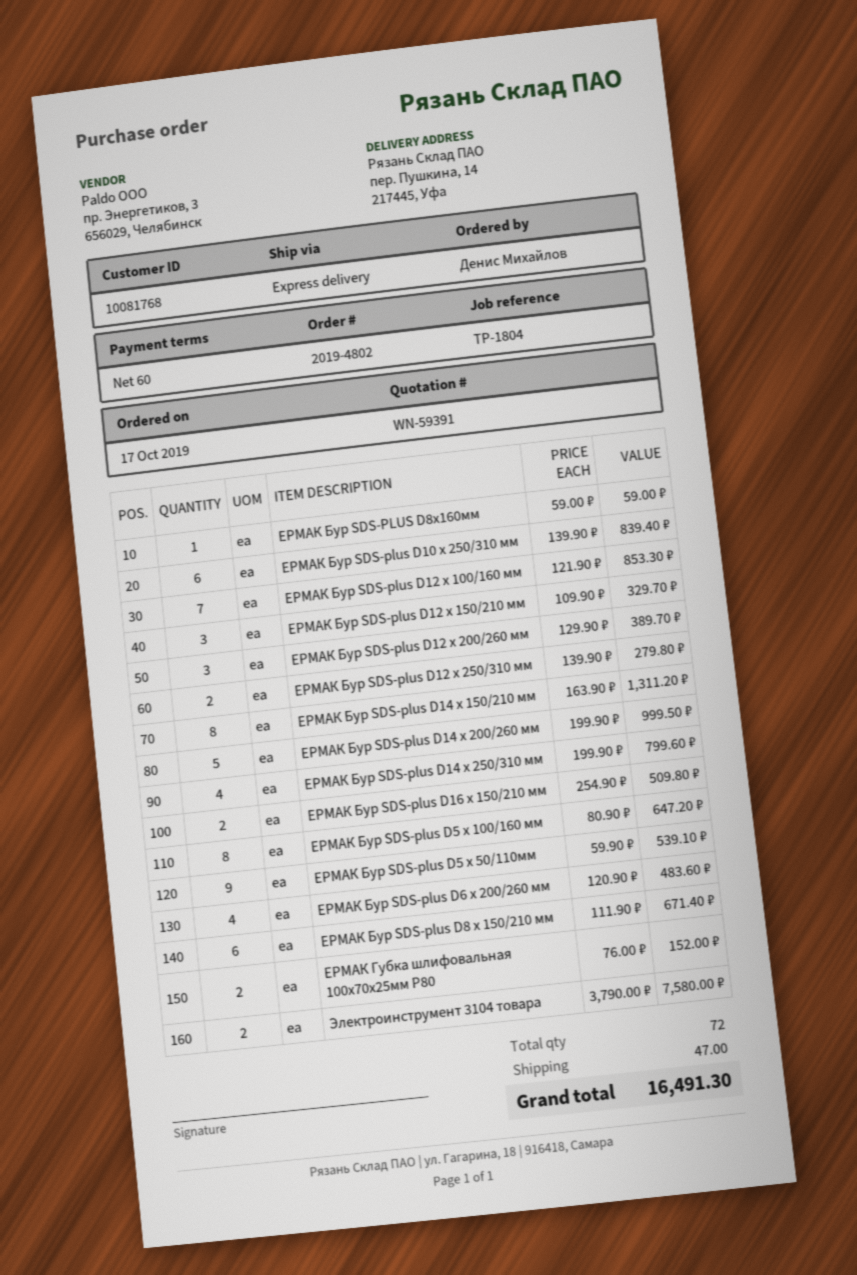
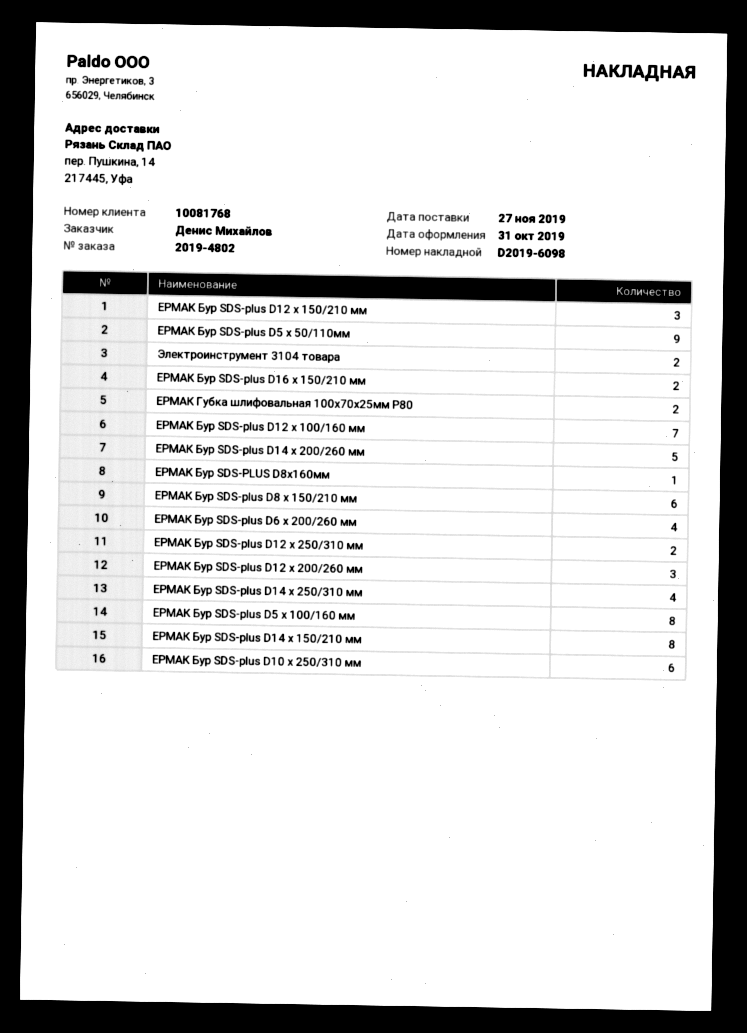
order date: 2019-10-17 -> 2019-10-31

